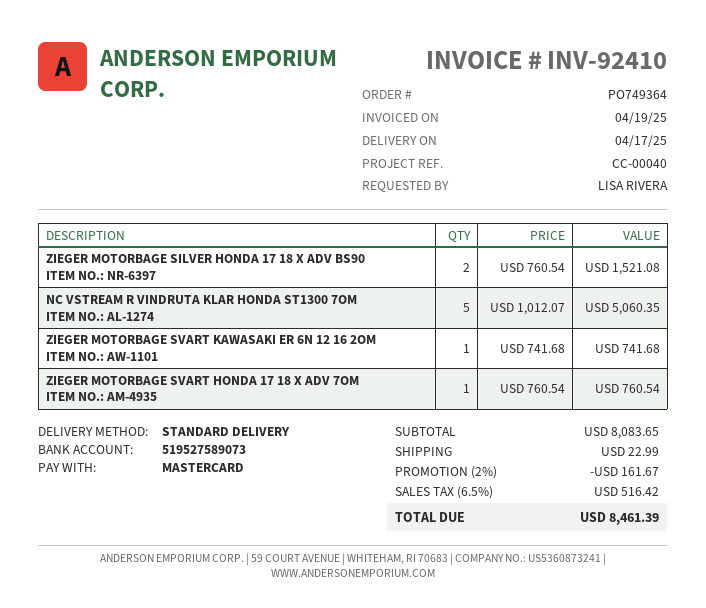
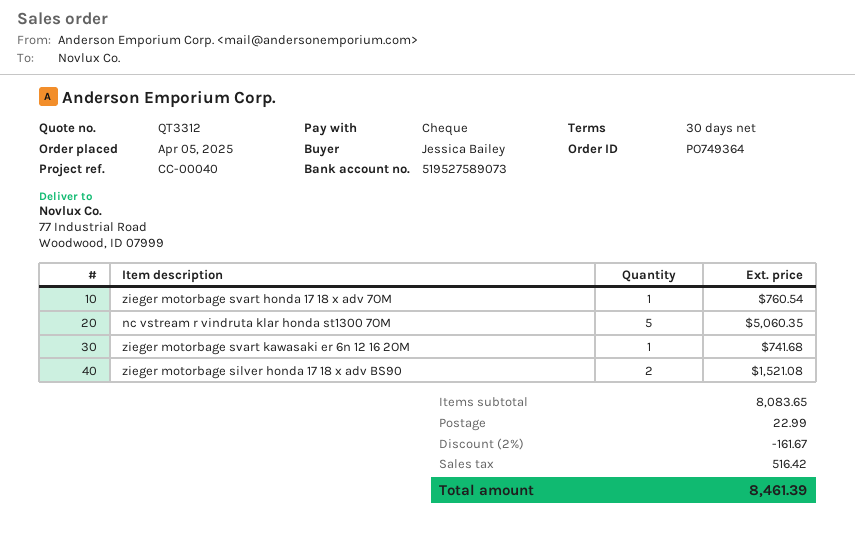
ordered by: LISA RIVERA -> Jessica Bailey
payment method: Mastercard -> cheque

